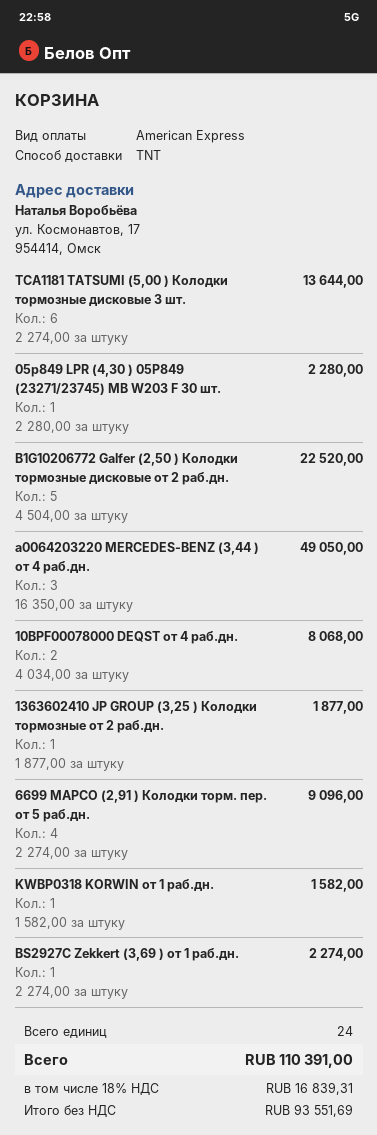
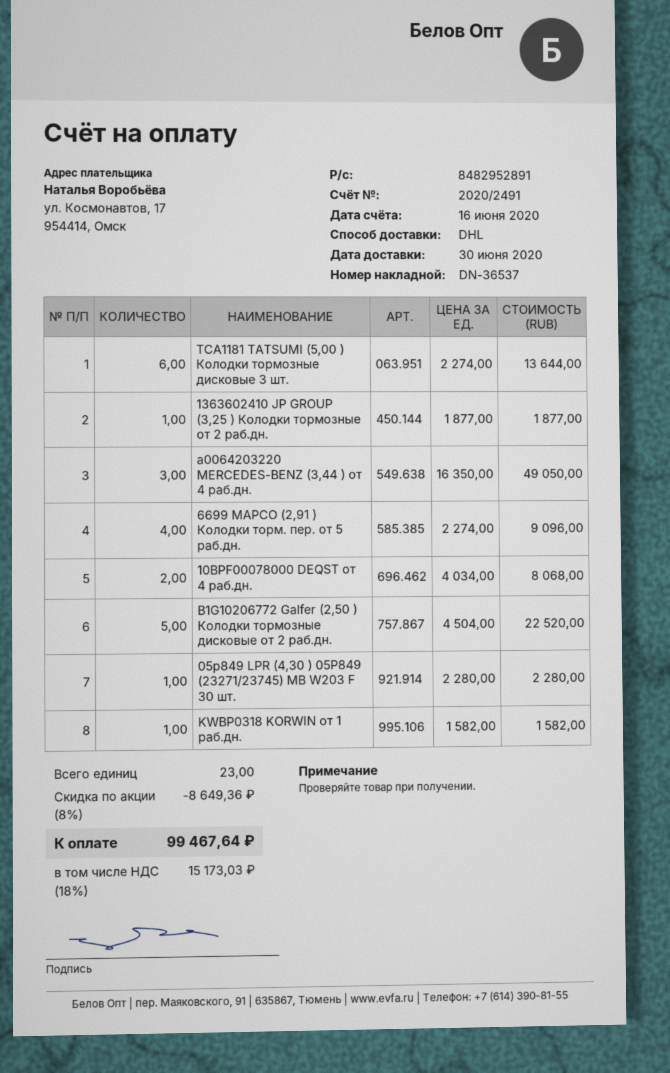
shipping method: TNT -> DHL
BS2927C Zekkert (3,69 ) от 1 раб.дн.: 1 x 2274.00 = 2274.00 -> none
total quantity: 24 -> 23
discount: none -> 8% = 8649.36
tax: 18% = 16839.31 -> 18% = 15173.03
total: 110391.00 -> 99467.64

